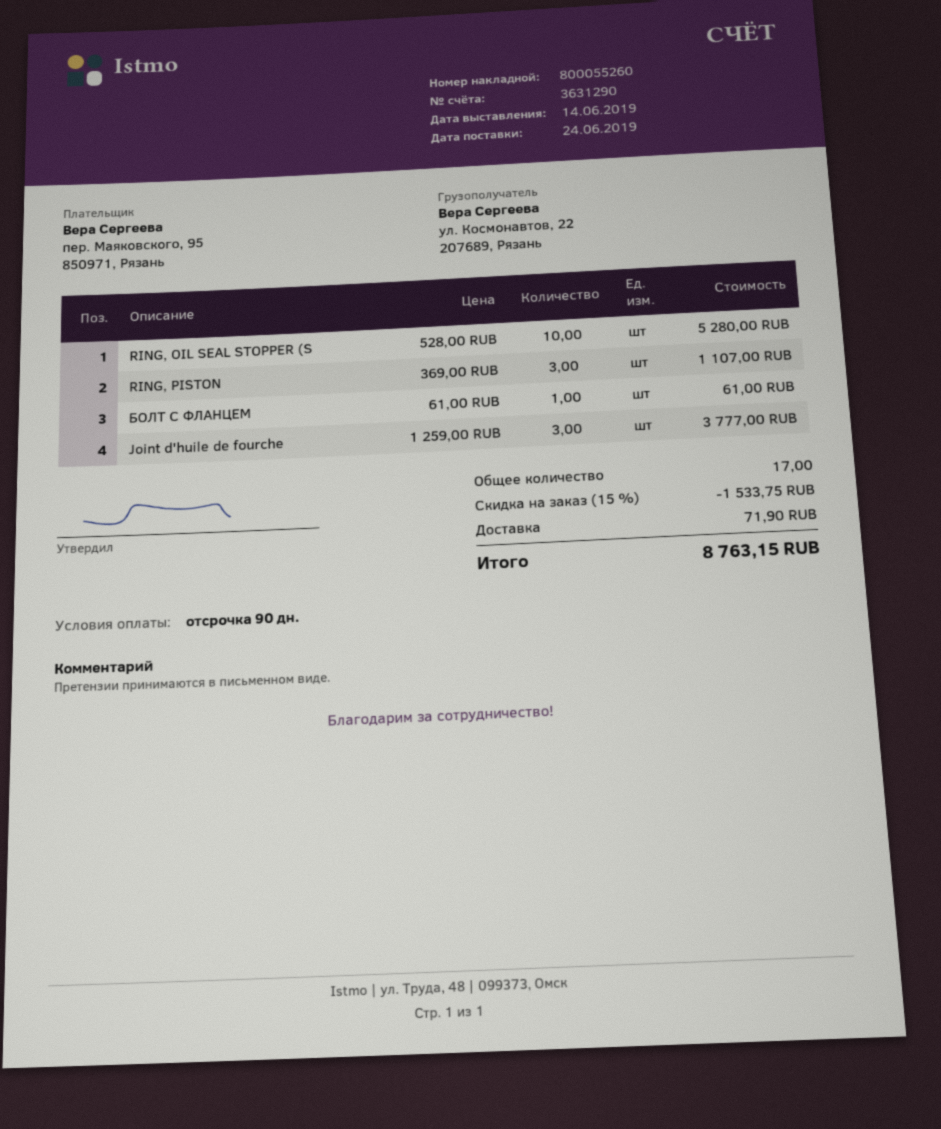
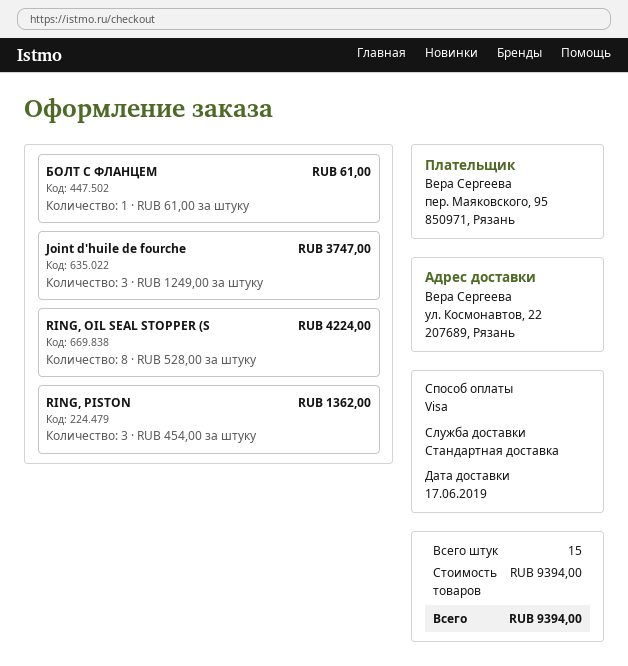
delivery date: 2019-06-24 -> 2019-06-17
RING, OIL SEAL STOPPER (S: 10 x 528.00 = 5280.00 -> 8 x 528.00 = 4224.00
RING, PISTON: 3 x 369.00 = 1107.00 -> 3 x 454.00 = 1362.00
Joint d'huile de fourche: 3 x 1259.00 = 3777.00 -> 3 x 1249.00 = 3747.00
total quantity: 17 -> 15
discount: 15% = 1533.75 -> none
shipping: 71.90 -> none
total: 8763.15 -> 9394.00

